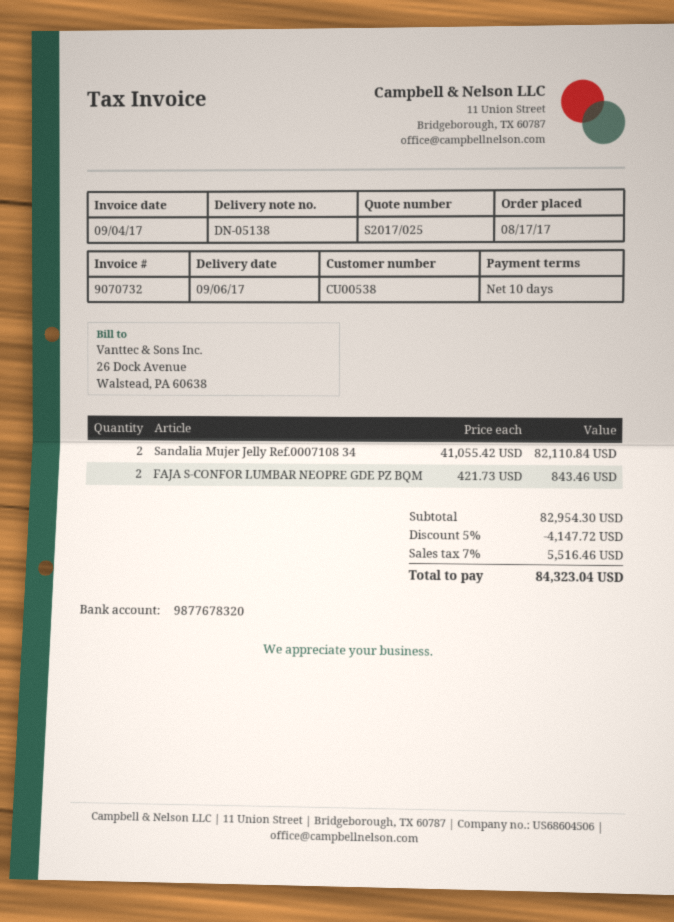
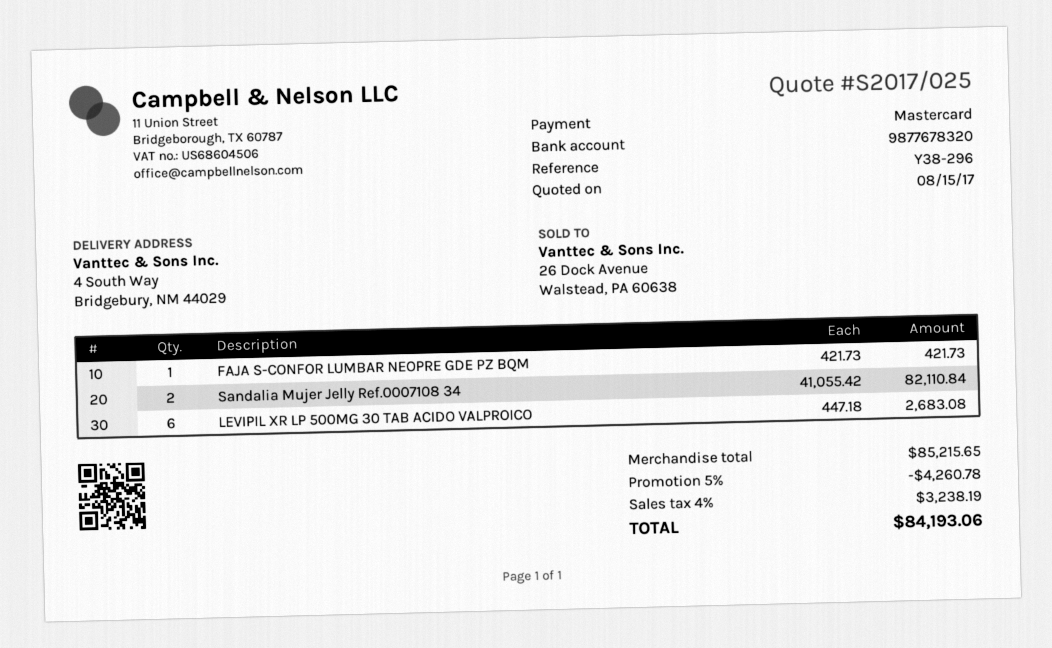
FAJA S-CONFOR LUMBAR NEOPRE GDE PZ BQM: 2 x 421.73 = 843.46 -> 1 x 421.73 = 421.73
LEVIPIL XR LP 500MG 30 TAB ACIDO VALPROICO: none -> 6 x 447.18 = 2683.08
subtotal: 82954.30 -> 85215.65
discount: 5% = 4147.72 -> 5% = 4260.78
tax: 7% = 5516.46 -> 4% = 3238.19
total: 84323.04 -> 84193.06

